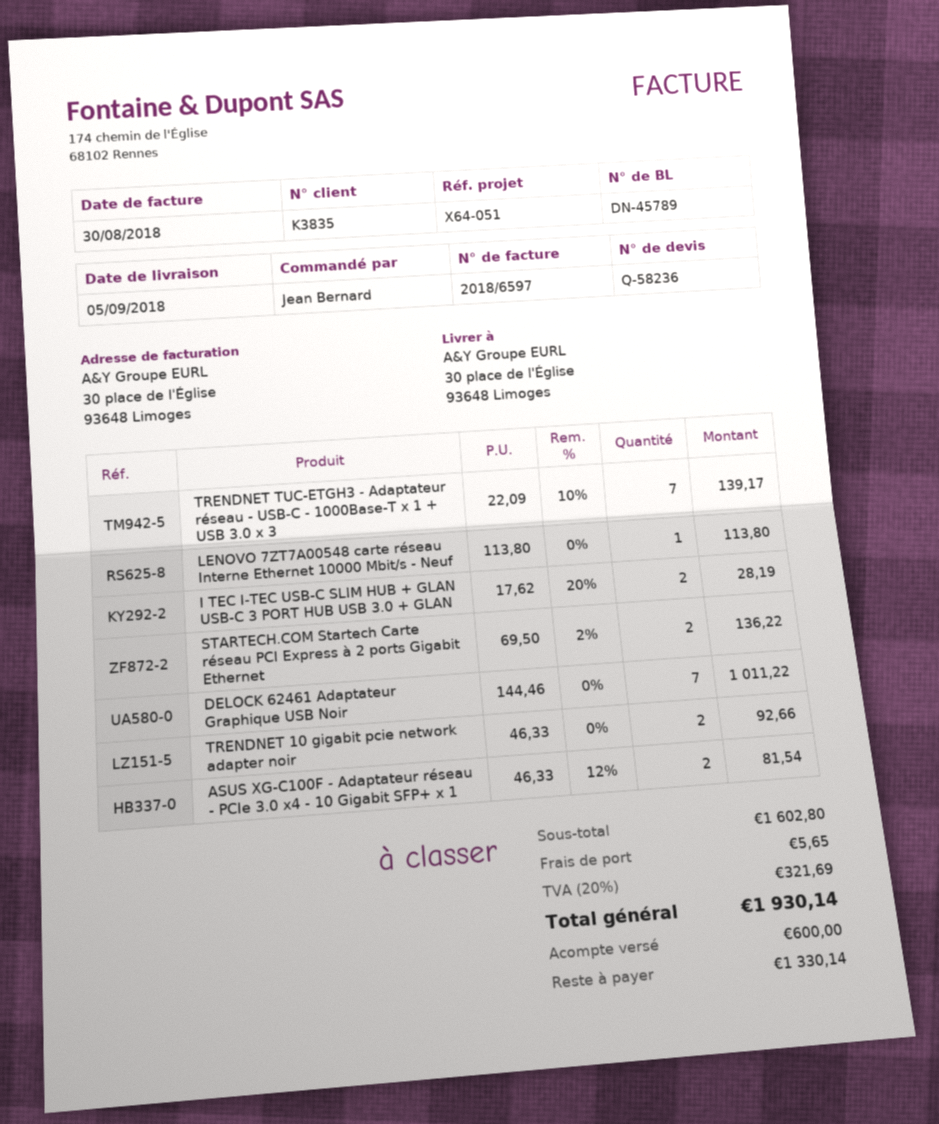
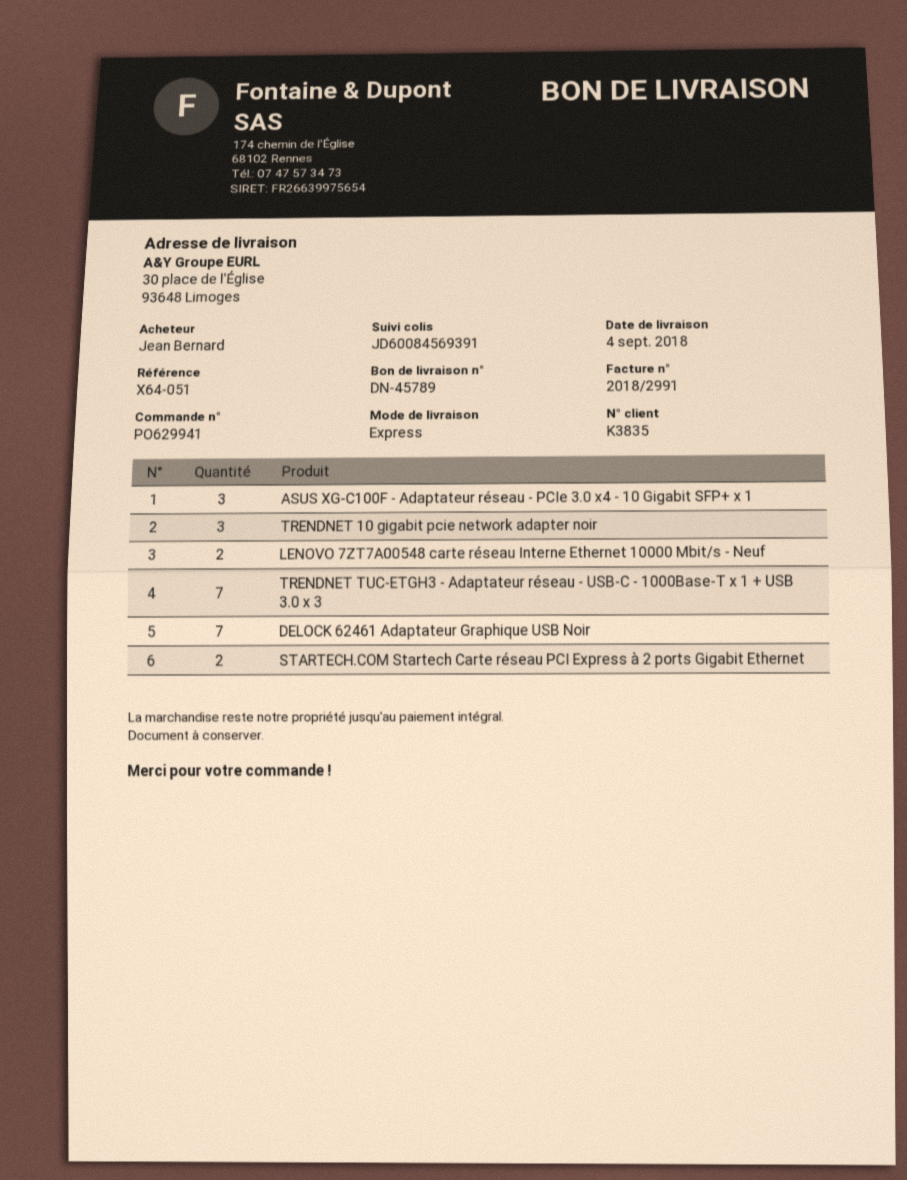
delivery date: 2018-09-05 -> 2018-09-04
invoice number: 2018/6597 -> 2018/2991
LENOVO 7ZT7A00548 carte réseau Interne Ethernet 10000 Mbit/s - Neuf: 1 -> 2
I TEC I-TEC USB-C SLIM HUB + GLAN USB-C 3 PORT HUB USB 3.0 + GLAN: 2 -> none
TRENDNET 10 gigabit pcie network adapter noir: 2 -> 3
ASUS XG-C100F - Adaptateur réseau - PCIe 3.0 x4 - 10 Gigabit SFP+ x 1: 2 -> 3

